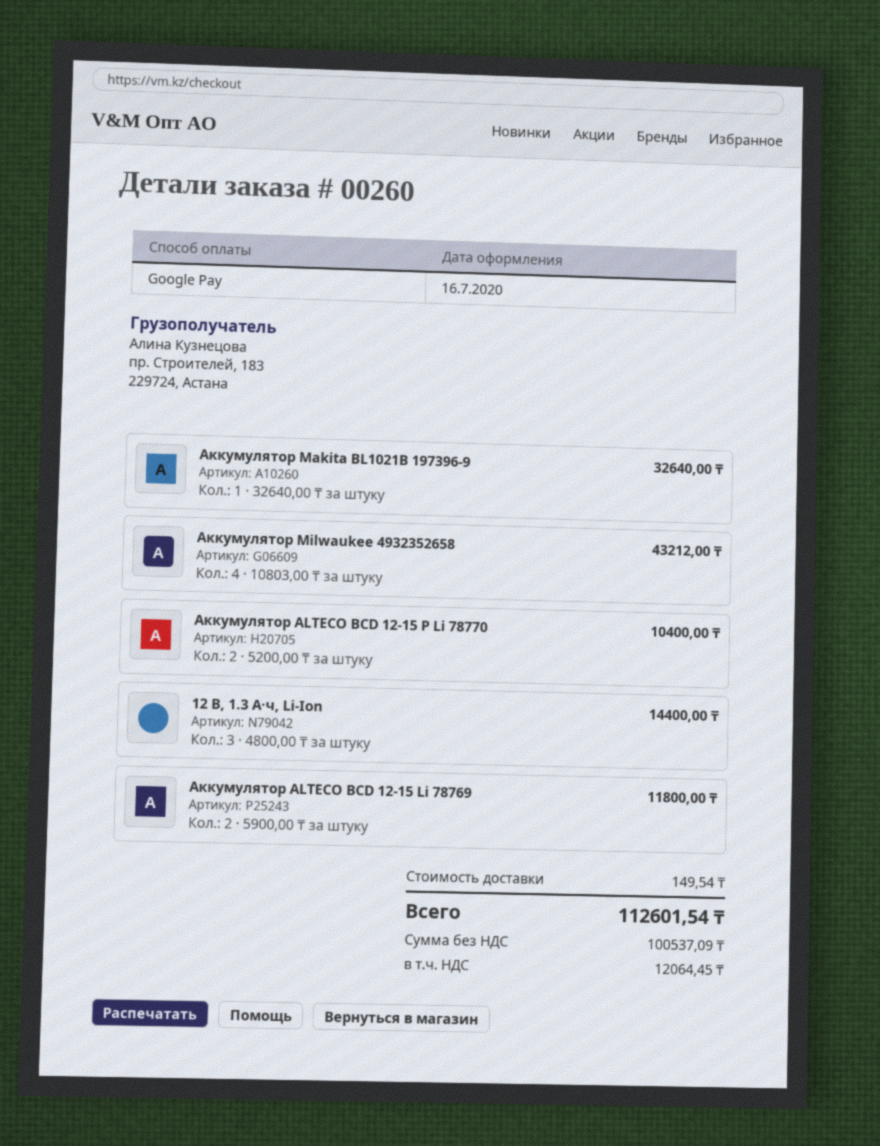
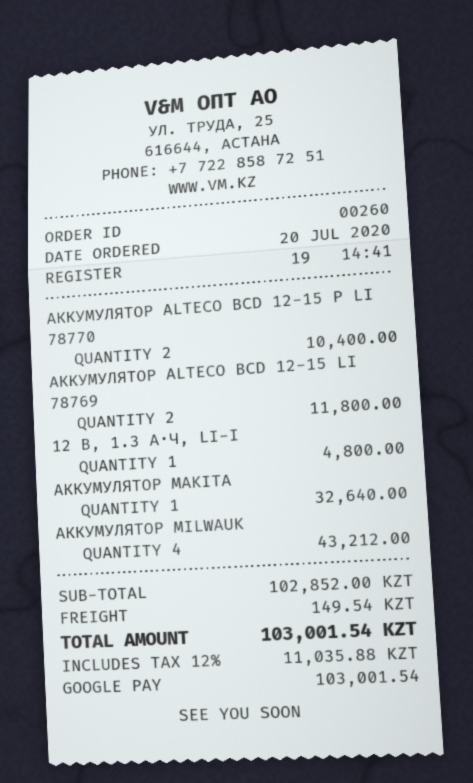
order date: 2020-07-16 -> 2020-07-20
12 В, 1.3 А·ч, Li-Ion: 3 for 14400.00 -> 1 for 4800.00
tax: 12064.45 -> 11035.88
total: 112601.54 -> 103001.54

